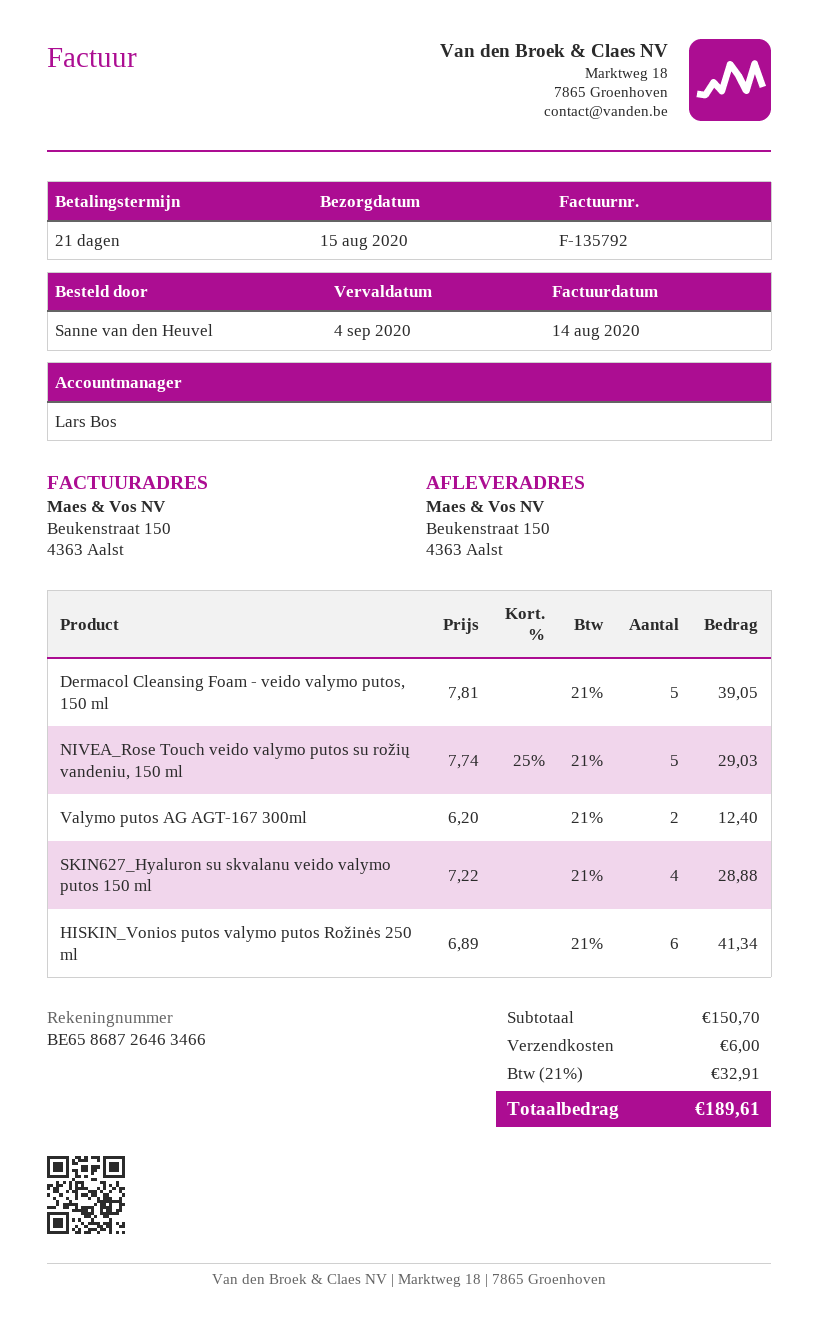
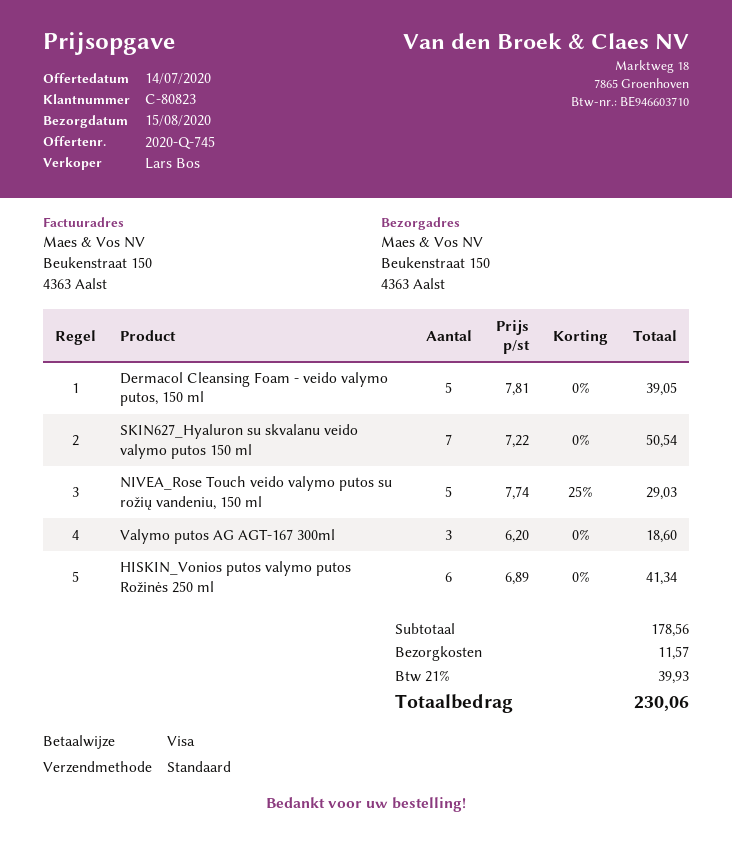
Valymo putos AG AGT-167 300ml: 2 x 6.20 = 12.40 -> 3 x 6.20 = 18.60
SKIN627_Hyaluron su skvalanu veido valymo putos 150 ml: 4 x 7.22 = 28.88 -> 7 x 7.22 = 50.54
subtotal: 150.70 -> 178.56
shipping: 6.00 -> 11.57
tax: 21% = 32.91 -> 21% = 39.93
total: 189.61 -> 230.06

